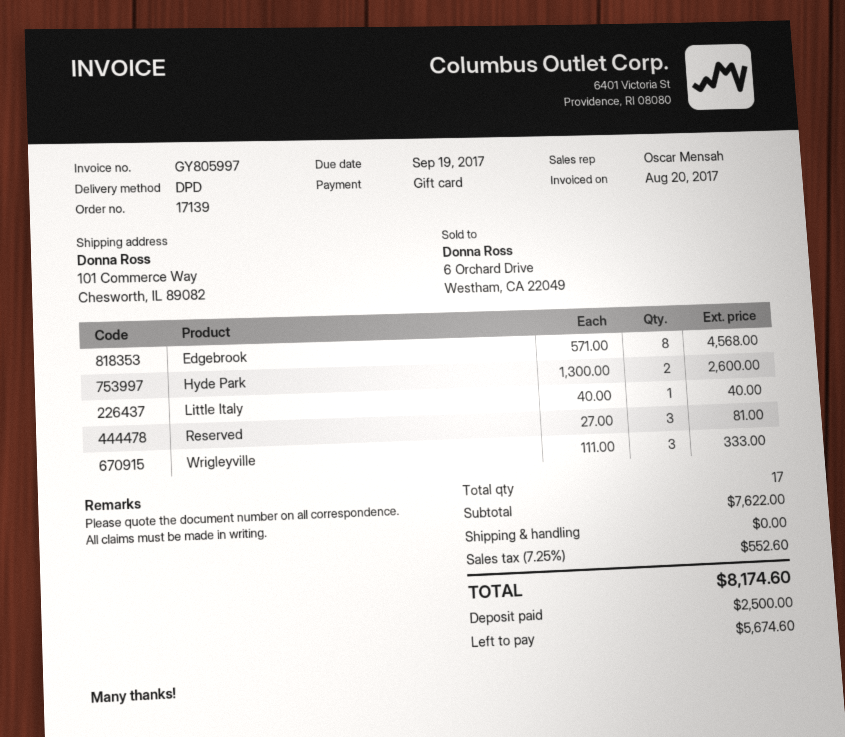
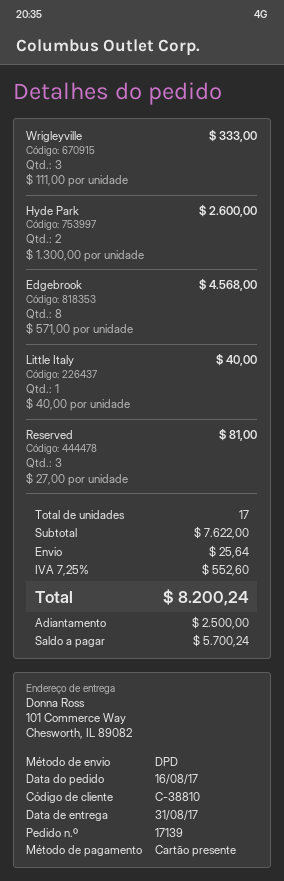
shipping: 0.00 -> 25.64
total: 8174.60 -> 8200.24
balance: 5674.60 -> 5700.24

